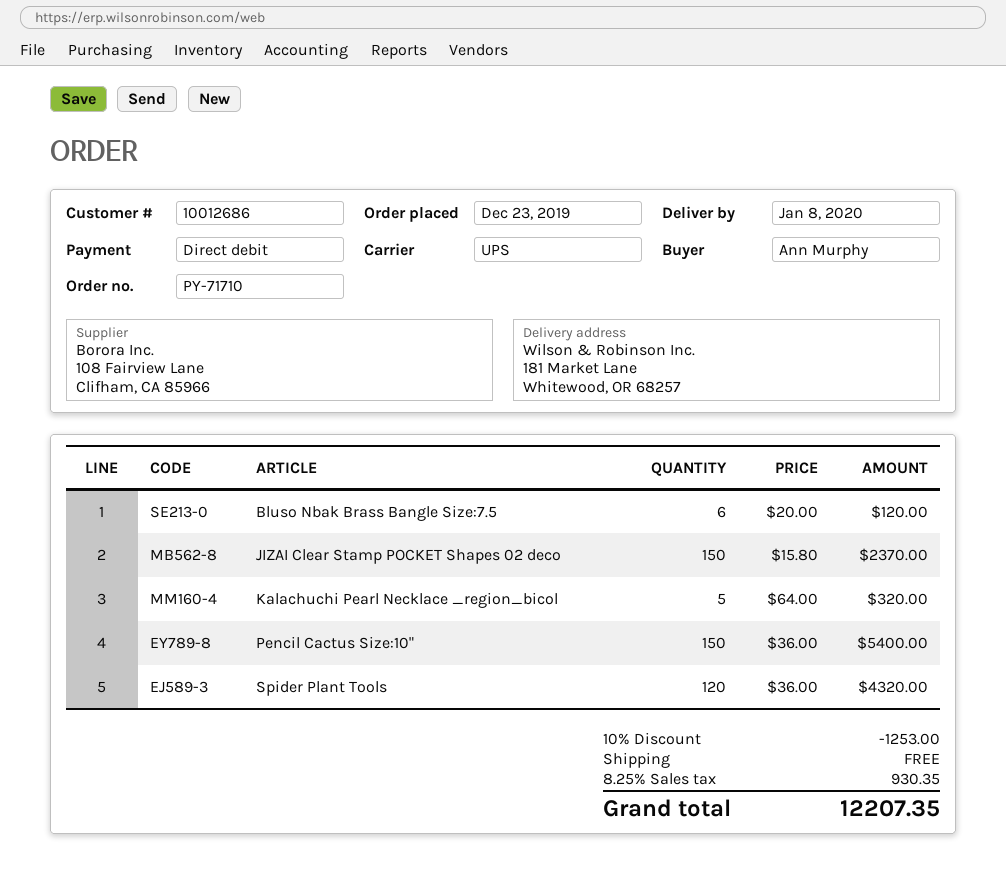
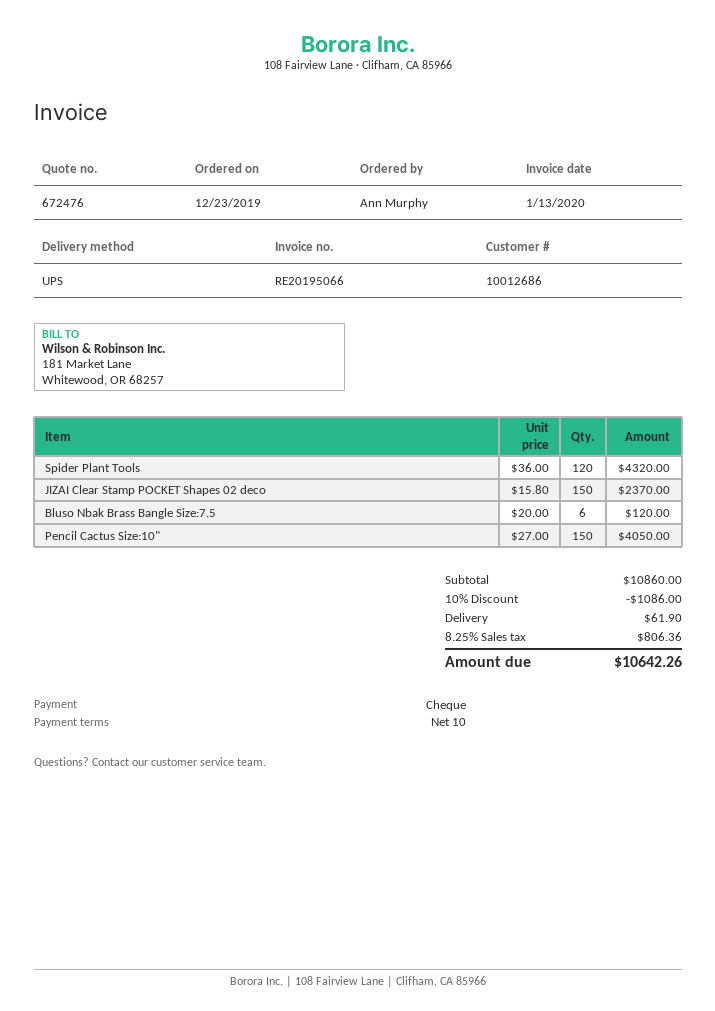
payment method: direct debit -> cheque
Kalachuchi Pearl Necklace _region_bicol: 5 x 64.00 = 320.00 -> none
Pencil Cactus Size:10": 150 x 36.00 = 5400.00 -> 150 x 27.00 = 4050.00
discount: 10% = 1253.00 -> 10% = 1086.00
shipping: 0.00 -> 61.90
tax: 8.25% = 930.35 -> 8.25% = 806.36
total: 12207.35 -> 10642.26

